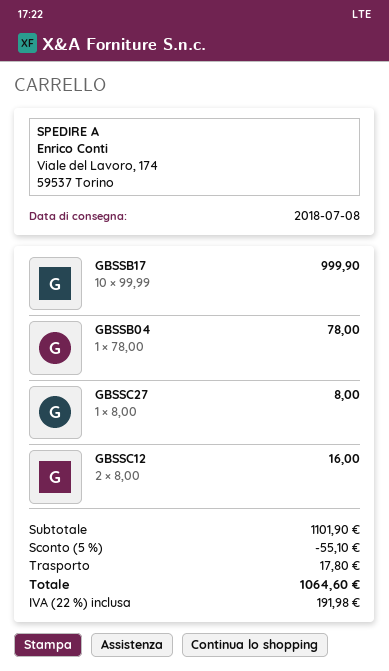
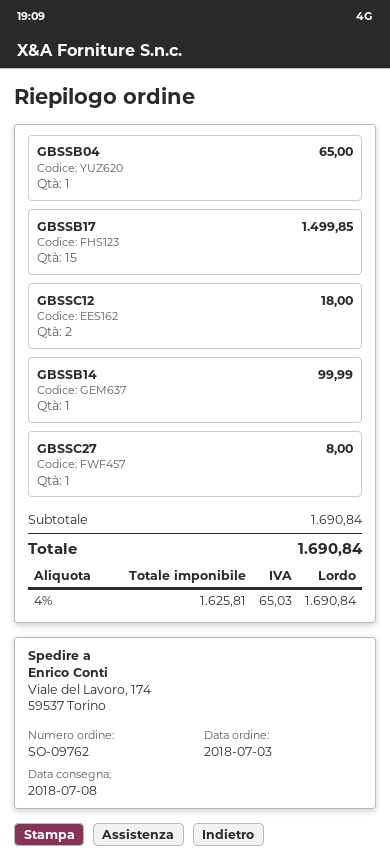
GBSSB17: 10 for 999.90 -> 15 for 1499.85
GBSSB04: 1 for 78.00 -> 1 for 65.00
GBSSC12: 2 for 16.00 -> 2 for 18.00
GBSSB14: none -> 1 for 99.99
subtotal: 1101.90 -> 1690.84
discount: 5% = 55.10 -> none
shipping: 17.80 -> none
tax: 22% = 191.98 -> 4% = 65.03
total: 1064.60 -> 1690.84

